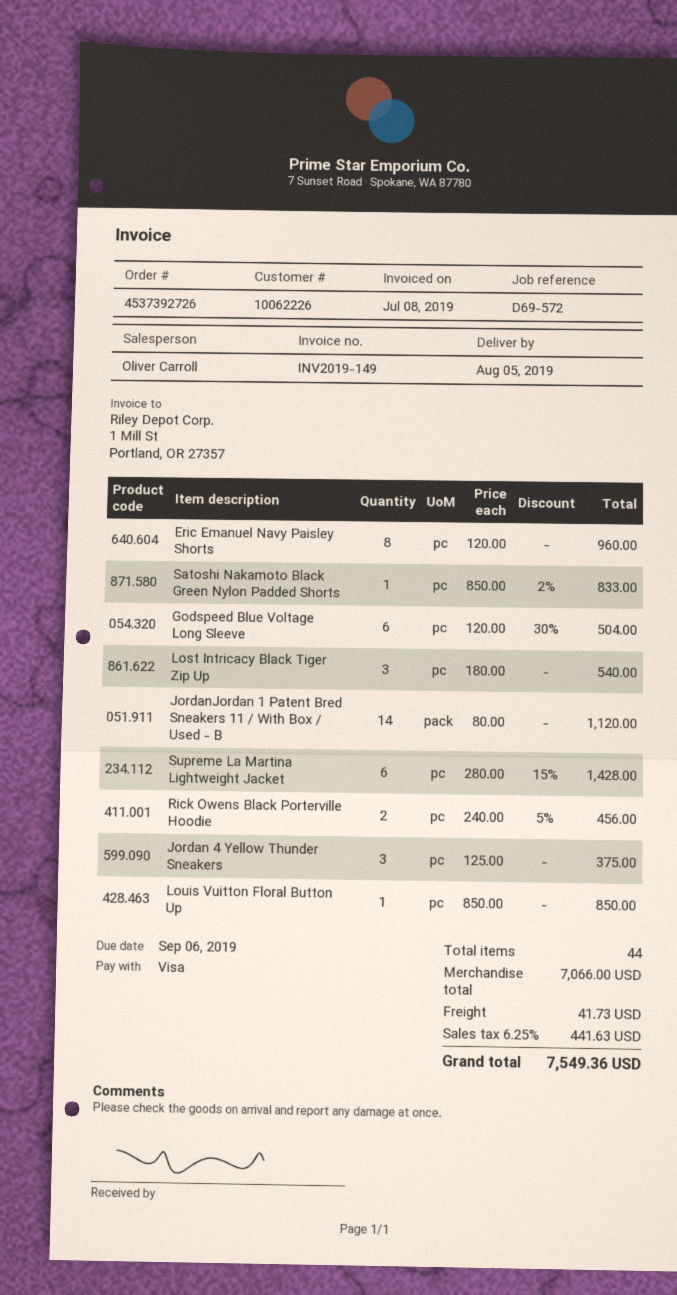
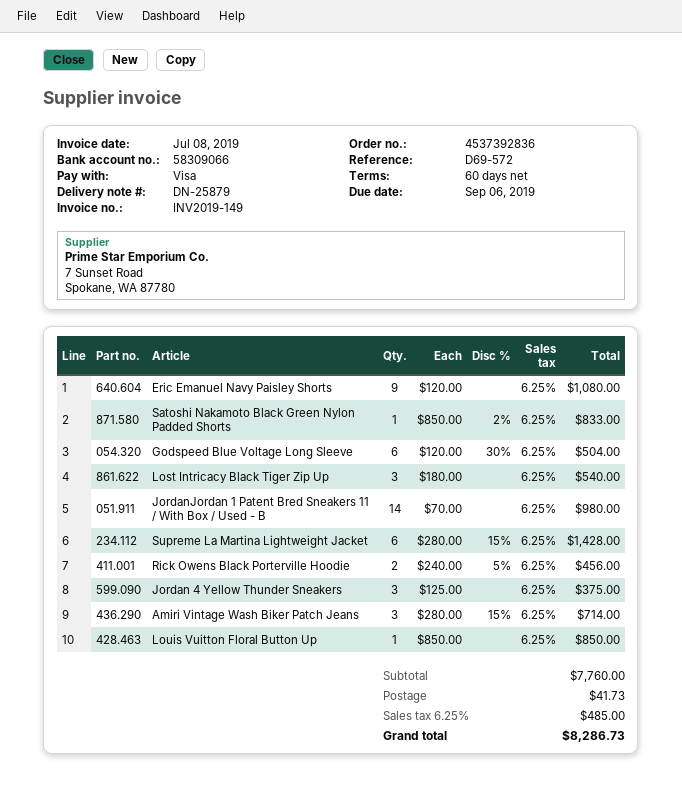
order number: 4537392726 -> 4537392836
Eric Emanuel Navy Paisley Shorts: 8 x 120.00 = 960.00 -> 9 x 120.00 = 1080.00
JordanJordan 1 Patent Bred Sneakers 11 / With Box / Used - B: 14 x 80.00 = 1120.00 -> 14 x 70.00 = 980.00
Amiri Vintage Wash Biker Patch Jeans: none -> 3 x 280.00 - 15% = 714.00
subtotal: 7066.00 -> 7760.00
tax: 6.25% = 441.63 -> 6.25% = 485.00
total: 7549.36 -> 8286.73

